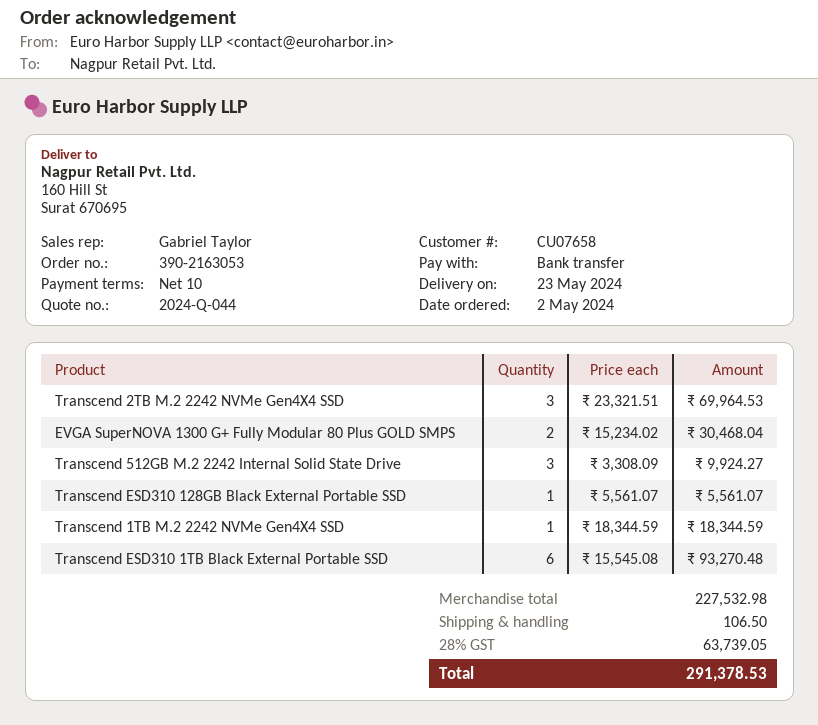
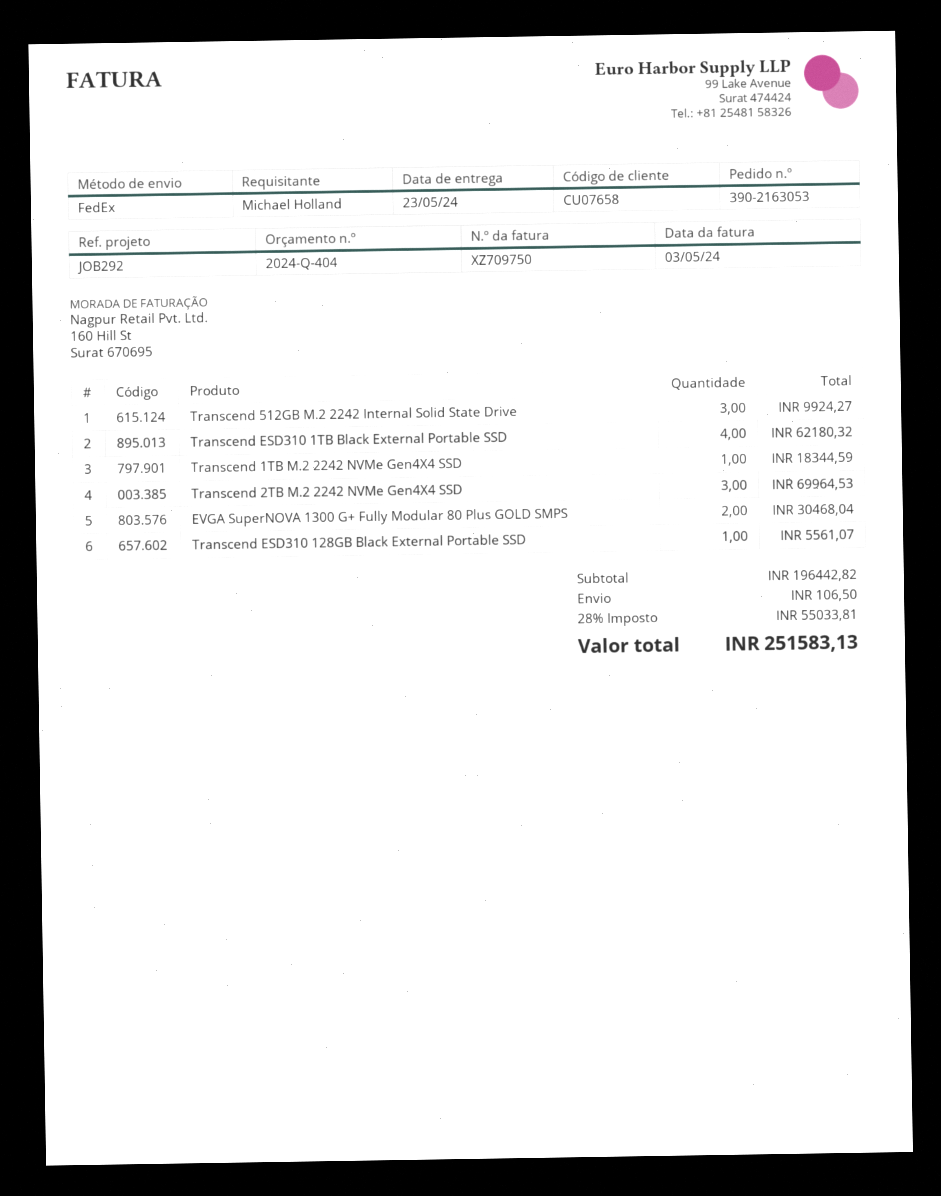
quote number: 2024-Q-044 -> 2024-Q-404
Transcend ESD310 1TB Black External Portable SSD: 6 for 93270.48 -> 4 for 62180.32
subtotal: 227532.98 -> 196442.82
tax: 28% = 63739.05 -> 28% = 55033.81
total: 291378.53 -> 251583.13

